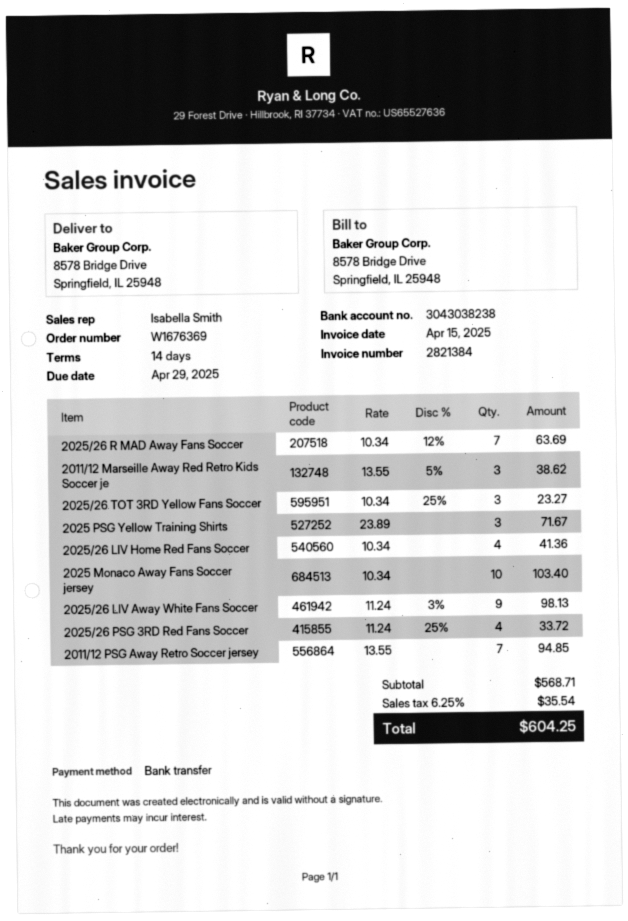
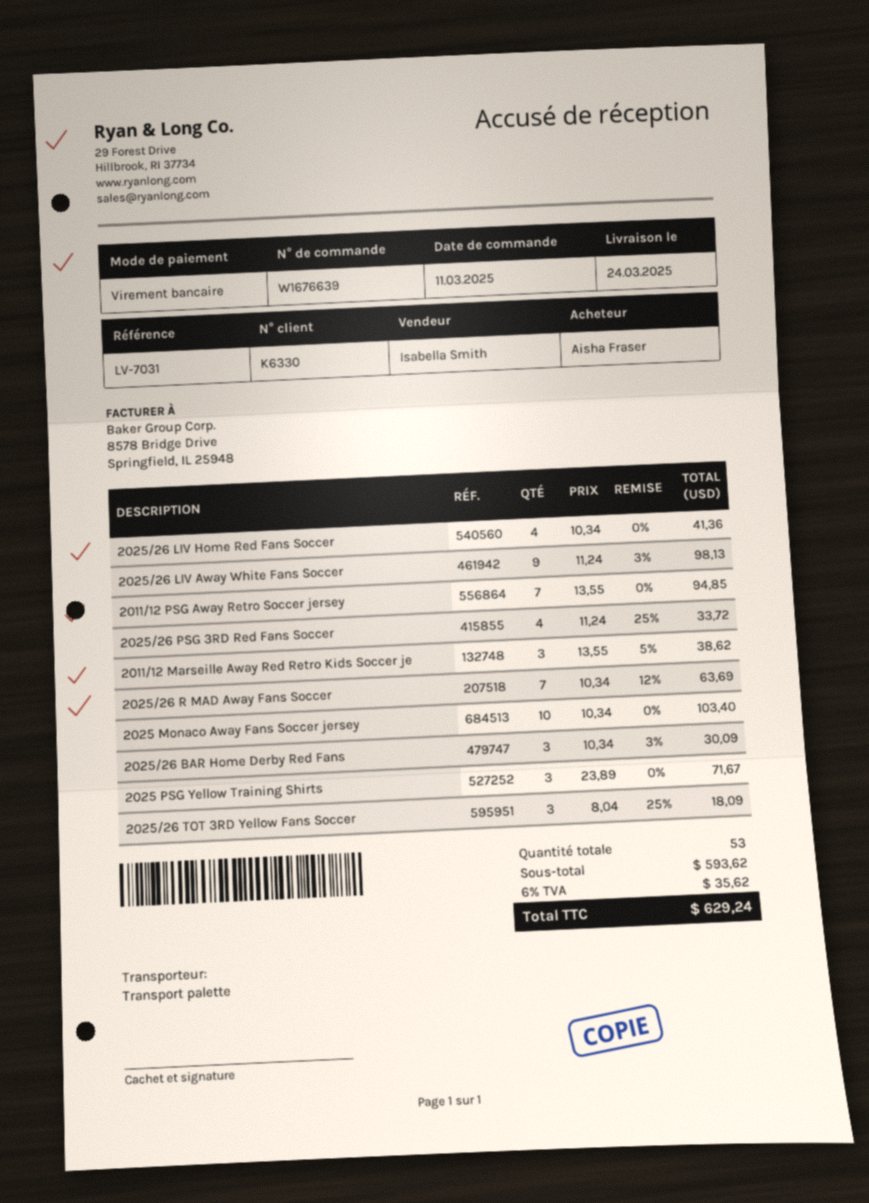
order number: W1676369 -> W1676639
2025/26 TOT 3RD Yellow Fans Soccer: 3 x 10.34 - 25% = 23.27 -> 3 x 8.04 - 25% = 18.09
2025/26 BAR Home Derby Red Fans: none -> 3 x 10.34 - 3% = 30.09
subtotal: 568.71 -> 593.62
tax: 6.25% = 35.54 -> 6% = 35.62
total: 604.25 -> 629.24

